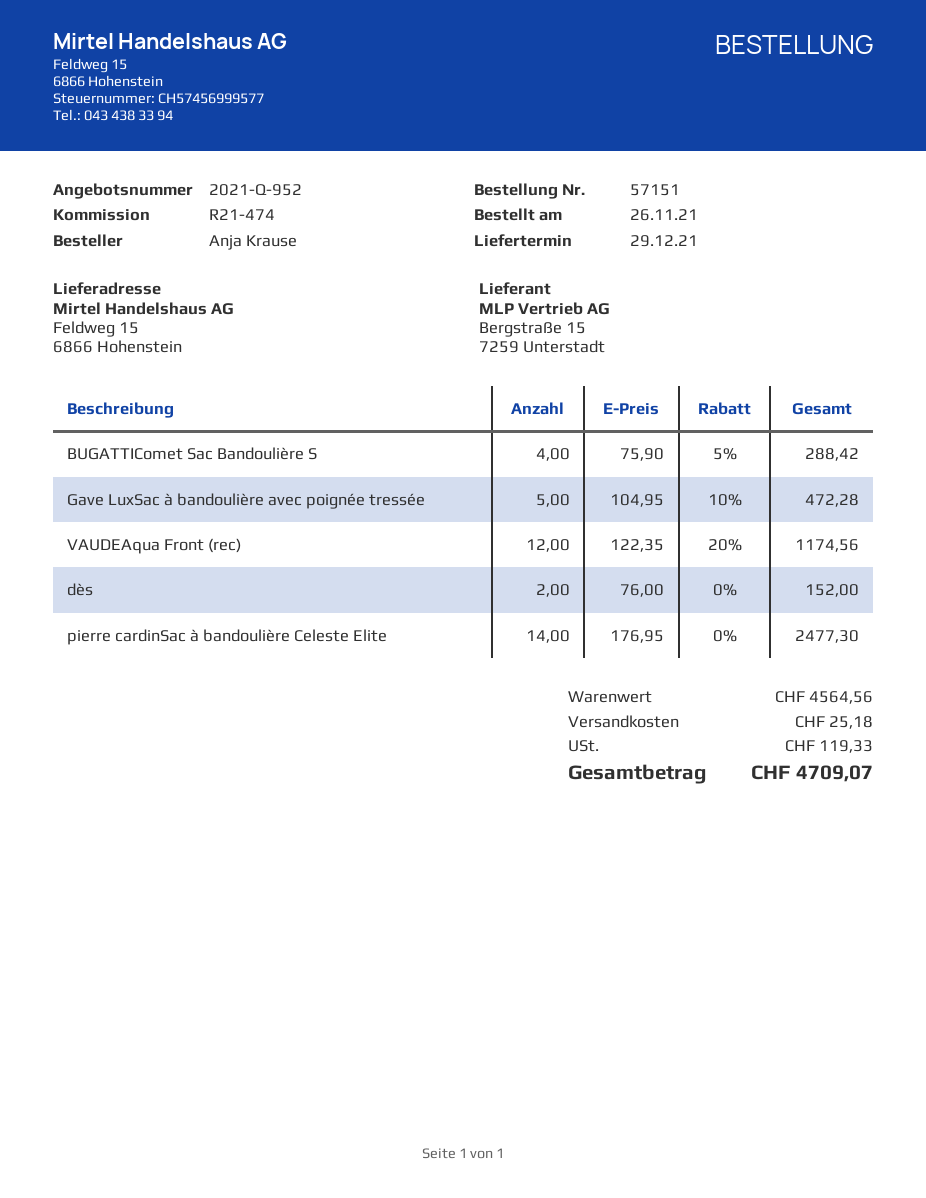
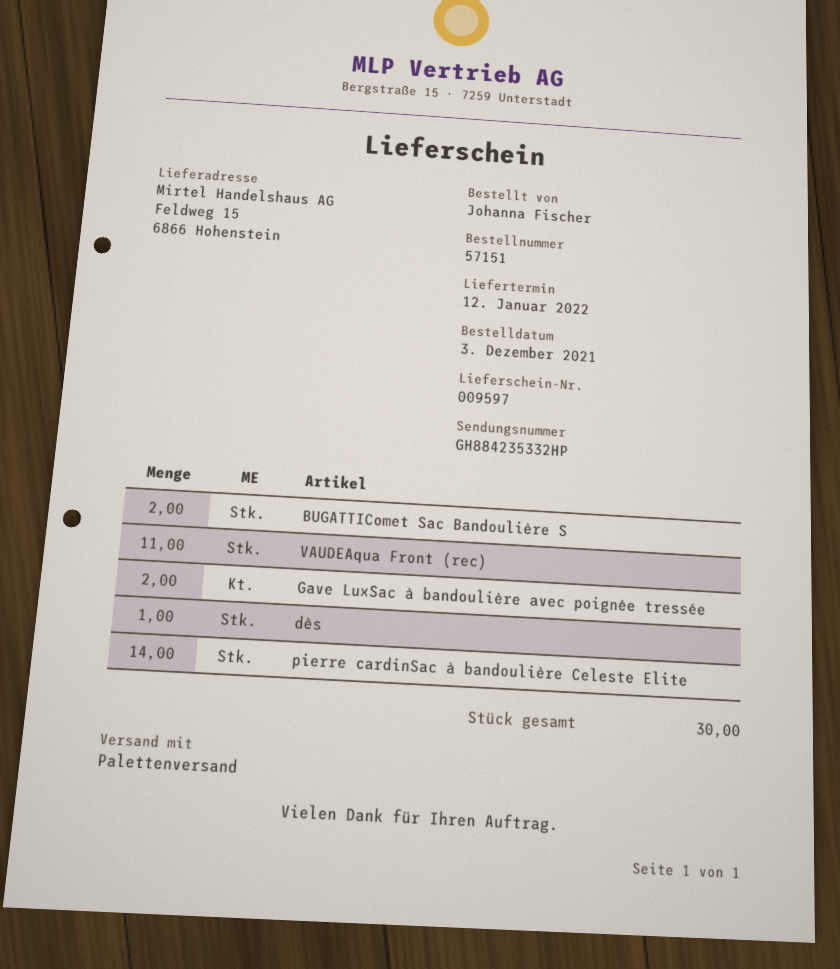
order date: 2021-11-26 -> 2021-12-03
delivery date: 2021-12-29 -> 2022-01-12
ordered by: Anja Krause -> Johanna Fischer
BUGATTIComet Sac Bandoulière S: 4 -> 2
Gave LuxSac à bandoulière avec poignée tressée: 5 -> 2
VAUDEAqua Front (rec): 12 -> 11
dès: 2 -> 1

